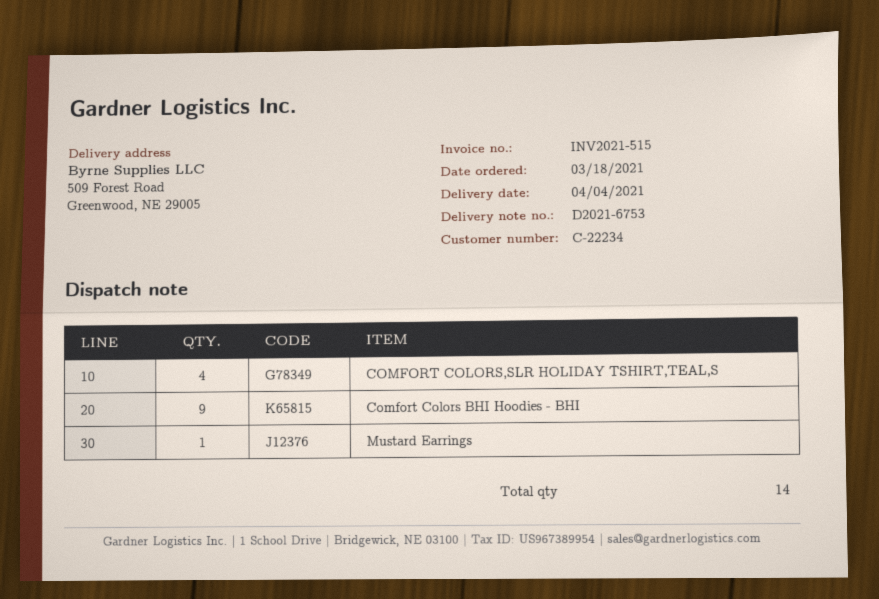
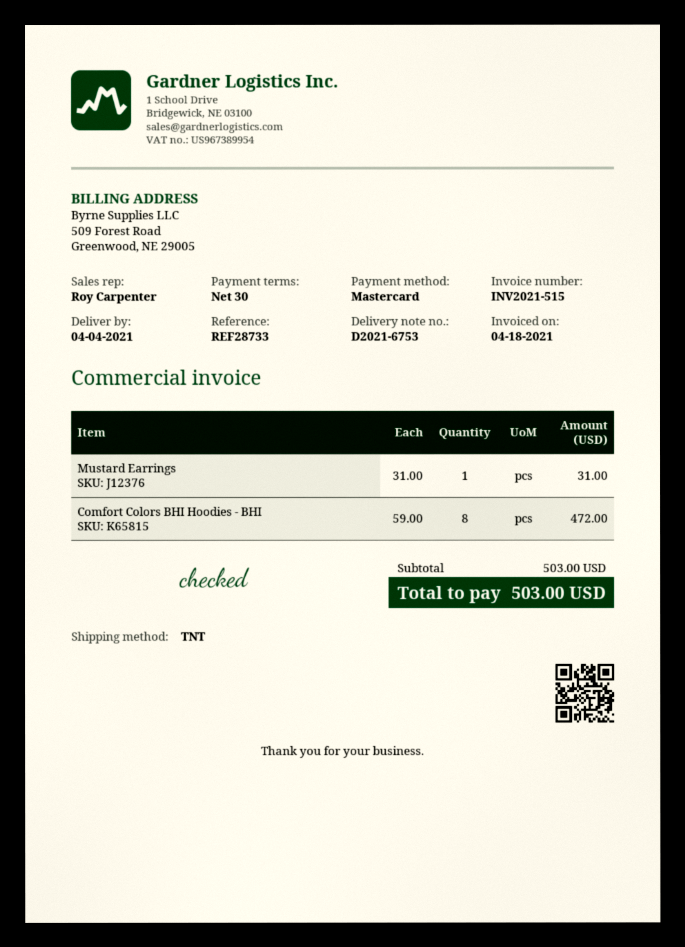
COMFORT COLORS,SLR HOLIDAY TSHIRT,TEAL,S: 4 -> none
Comfort Colors BHI Hoodies - BHI: 9 -> 8

